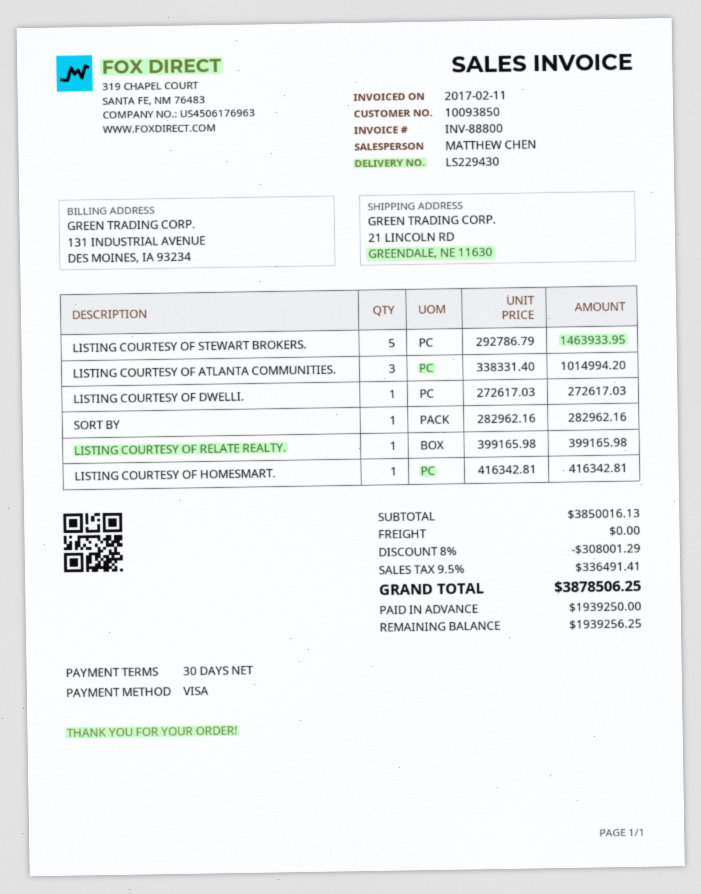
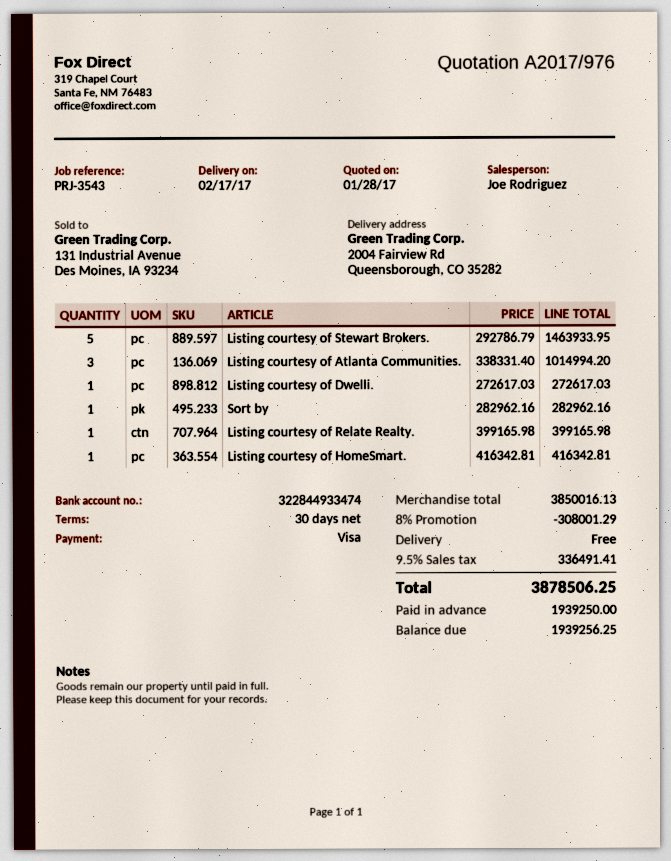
sales rep: MATTHEW CHEN -> Joe Rodriguez
ship to: 21 LINCOLN RD, GREENDALE, NE 11630 -> 2004 Fairview Rd, Queensborough, CO 35282

